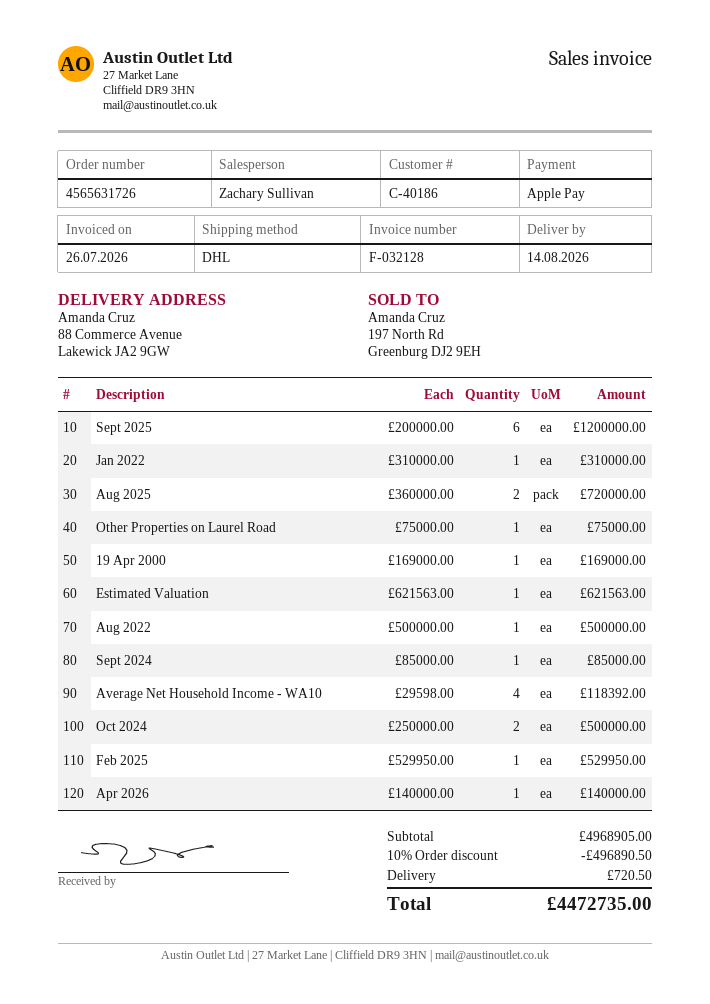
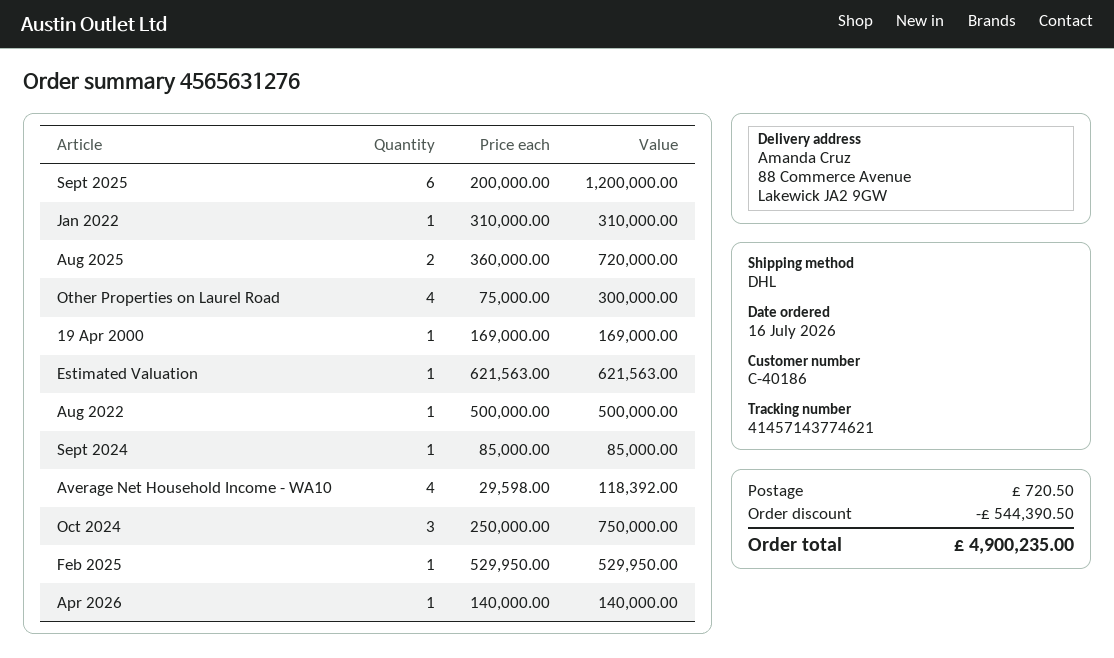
order number: 4565631726 -> 4565631276
Other Properties on Laurel Road: 1 x 75000.00 = 75000.00 -> 4 x 75000.00 = 300000.00
Oct 2024: 2 x 250000.00 = 500000.00 -> 3 x 250000.00 = 750000.00
discount: 496890.50 -> 544390.50
total: 4472735.00 -> 4900235.00

